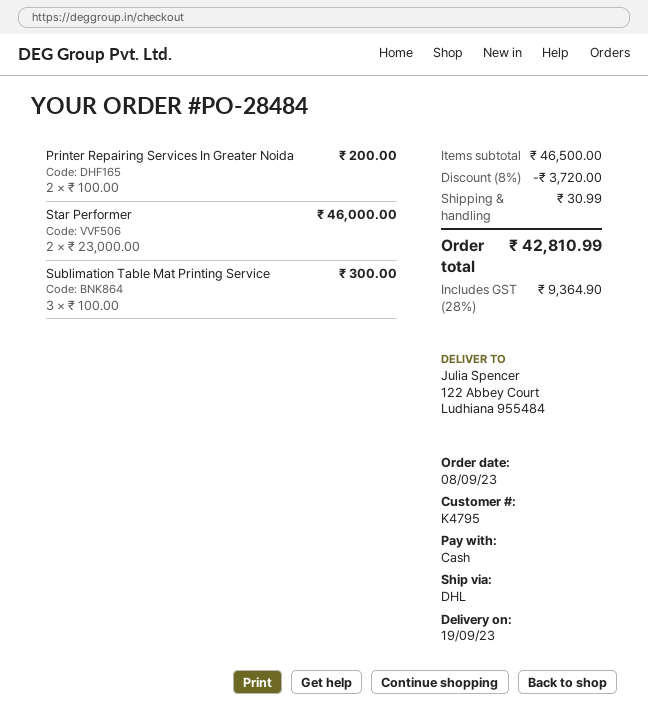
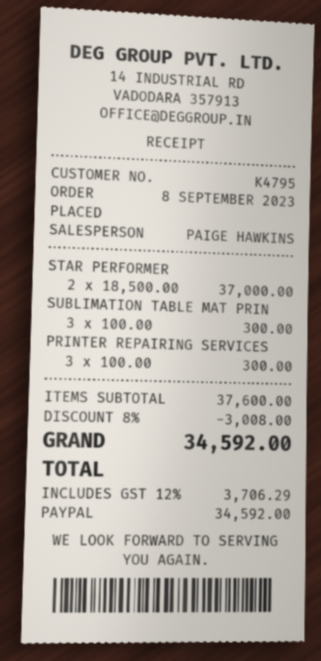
payment method: cash -> PayPal
Printer Repairing Services In Greater Noida: 2 x 100.00 = 200.00 -> 3 x 100.00 = 300.00
Star Performer: 2 x 23000.00 = 46000.00 -> 2 x 18500.00 = 37000.00
subtotal: 46500.00 -> 37600.00
discount: 8% = 3720.00 -> 8% = 3008.00
shipping: 30.99 -> none
tax: 28% = 9364.90 -> 12% = 3706.29
total: 42810.99 -> 34592.00

